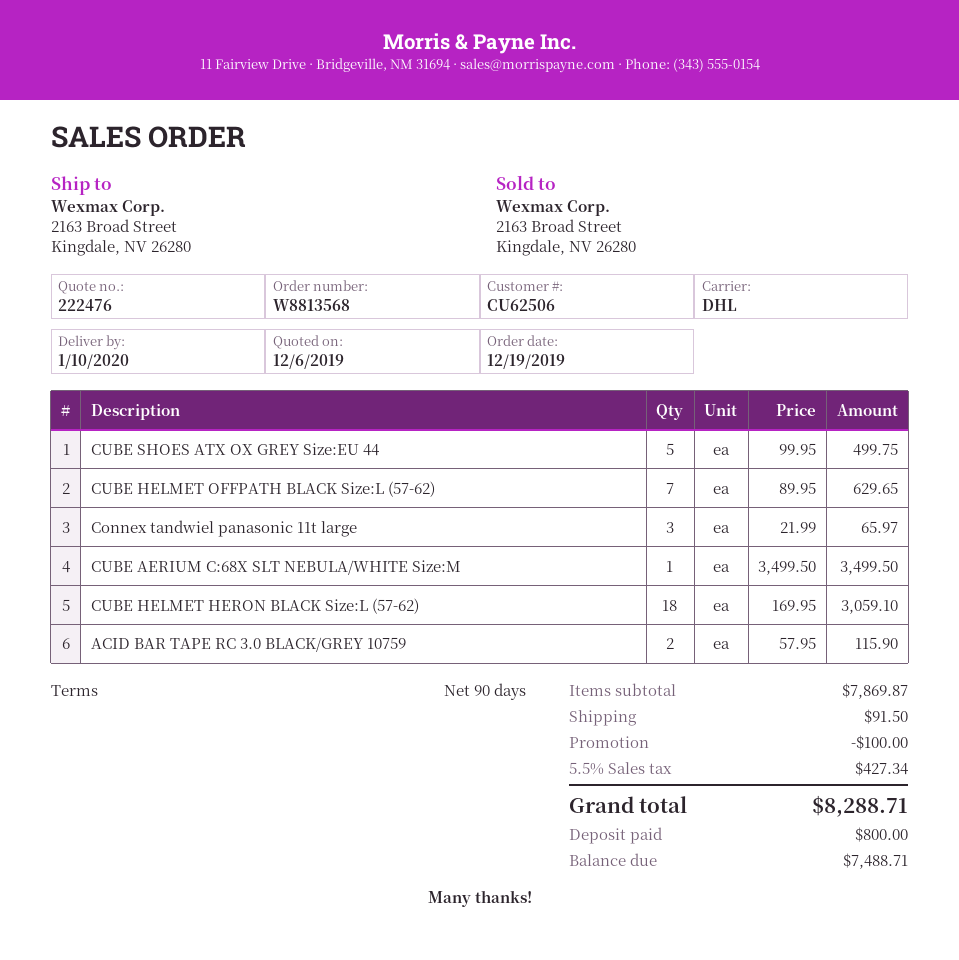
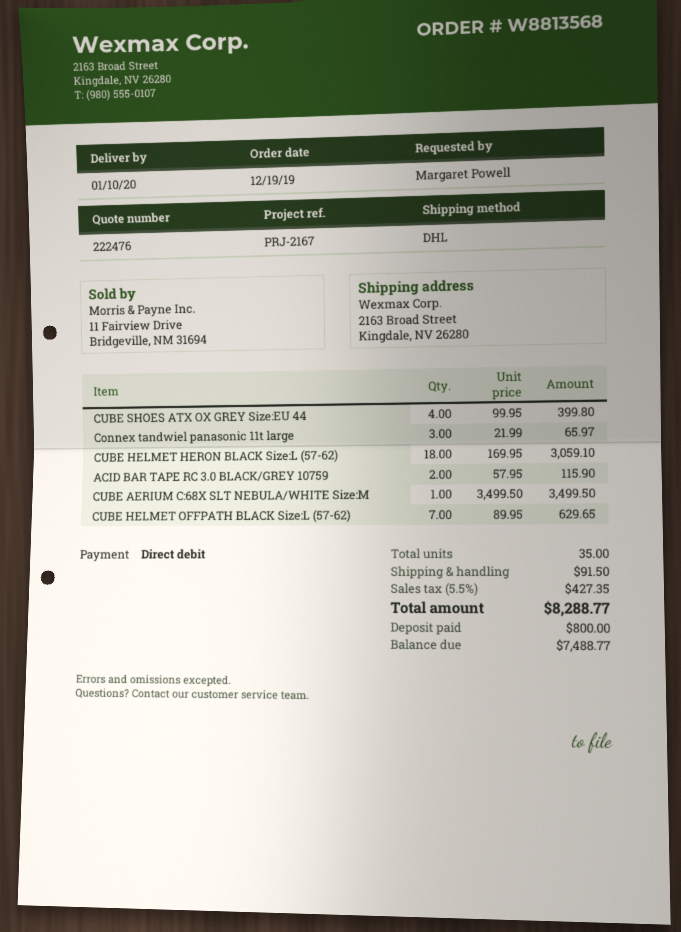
CUBE SHOES ATX OX GREY Size:EU 44: 5 x 99.95 = 499.75 -> 4 x 99.95 = 399.80
discount: 100.00 -> none
tax: 5.5% = 427.34 -> 5.5% = 427.35
total: 8288.71 -> 8288.77
balance: 7488.71 -> 7488.77

